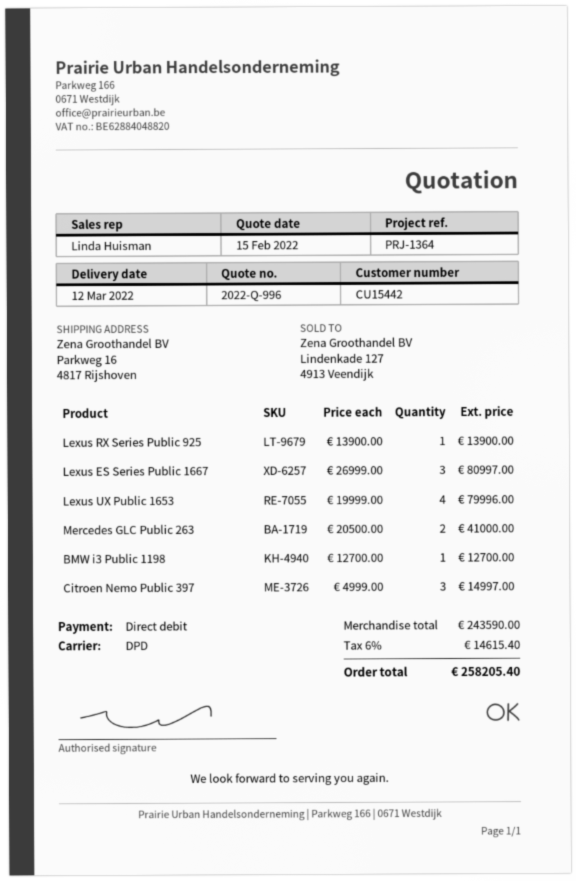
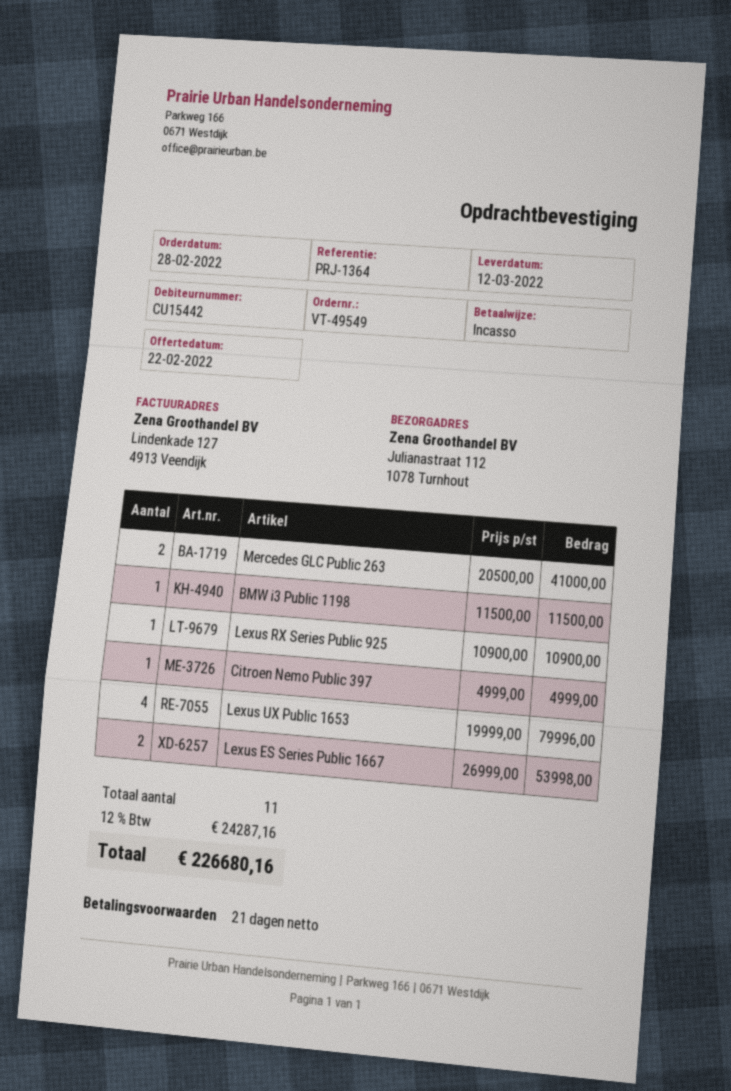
quote date: 2022-02-15 -> 2022-02-22
ship to: Parkweg 16, 4817 Rijshoven -> Julianastraat 112, 1078 Turnhout
Lexus RX Series Public 925: 1 x 13900.00 = 13900.00 -> 1 x 10900.00 = 10900.00
Lexus ES Series Public 1667: 3 x 26999.00 = 80997.00 -> 2 x 26999.00 = 53998.00
BMW i3 Public 1198: 1 x 12700.00 = 12700.00 -> 1 x 11500.00 = 11500.00
Citroen Nemo Public 397: 3 x 4999.00 = 14997.00 -> 1 x 4999.00 = 4999.00
tax: 6% = 14615.40 -> 12% = 24287.16
total: 258205.40 -> 226680.16

